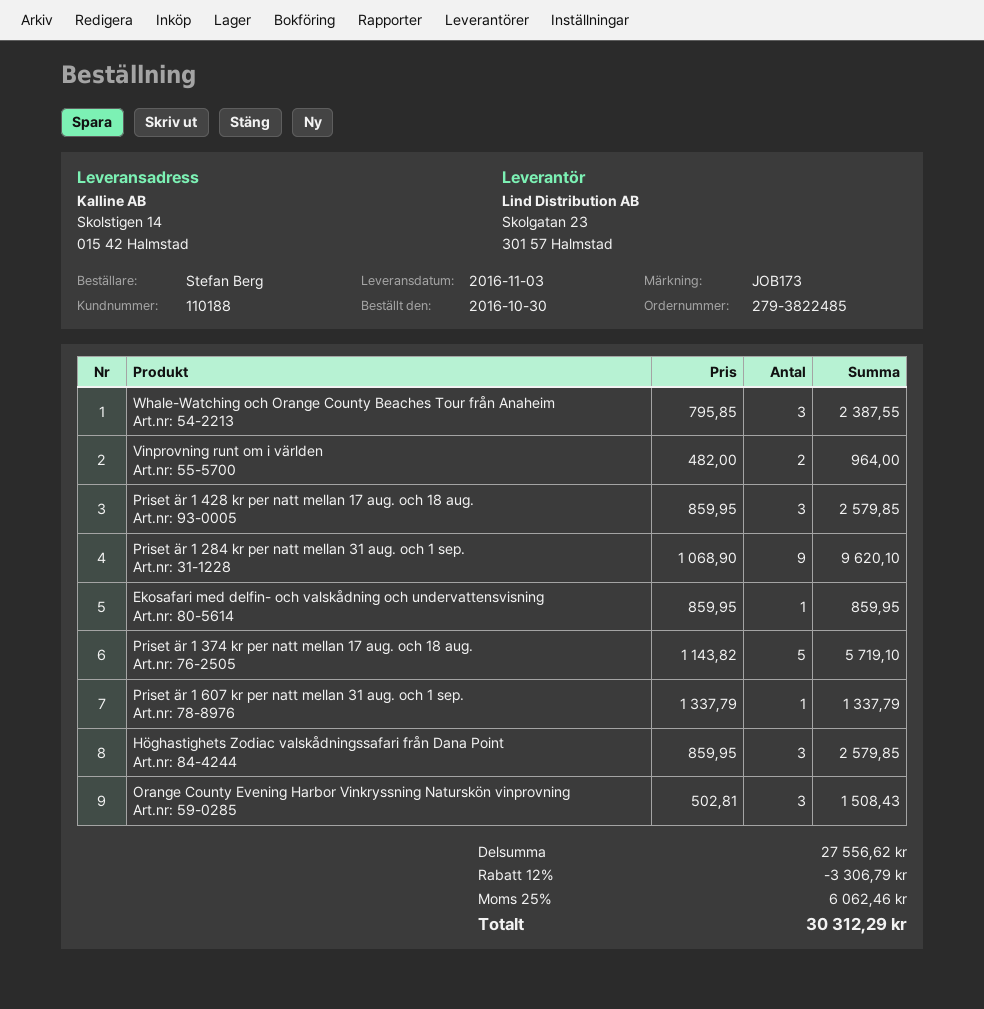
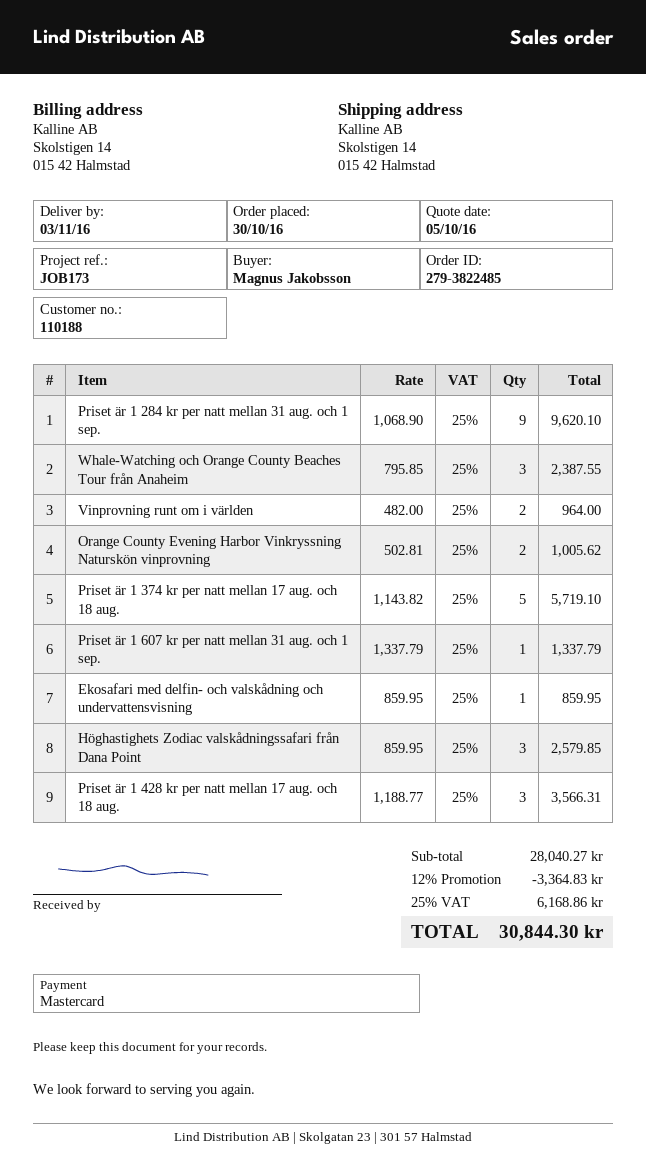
ordered by: Stefan Berg -> Magnus Jakobsson
Priset är 1 428 kr per natt mellan 17 aug. och 18 aug.: 3 x 859.95 = 2579.85 -> 3 x 1188.77 = 3566.31
Orange County Evening Harbor Vinkryssning Naturskön vinprovning: 3 x 502.81 = 1508.43 -> 2 x 502.81 = 1005.62
subtotal: 27556.62 -> 28040.27
discount: 12% = 3306.79 -> 12% = 3364.83
tax: 25% = 6062.46 -> 25% = 6168.86
total: 30312.29 -> 30844.30

